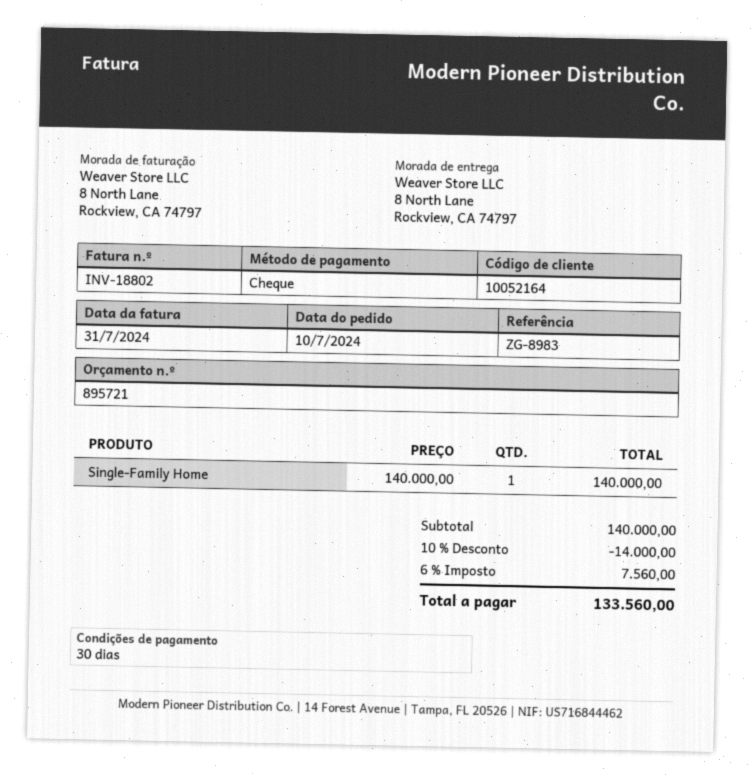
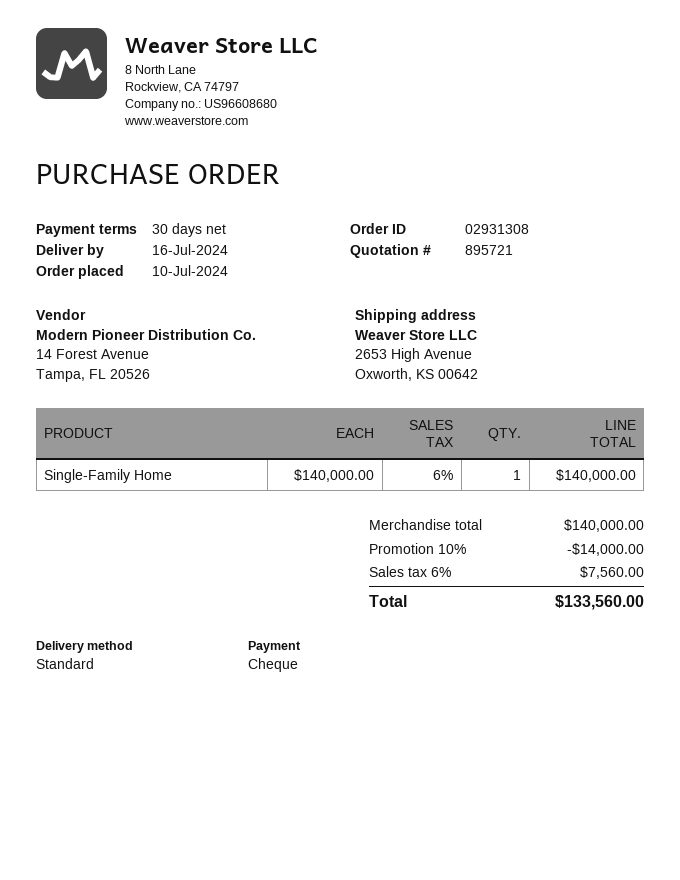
ship to: 8 North Lane, Rockview, CA 74797 -> 2653 High Avenue, Oxworth, KS 00642

